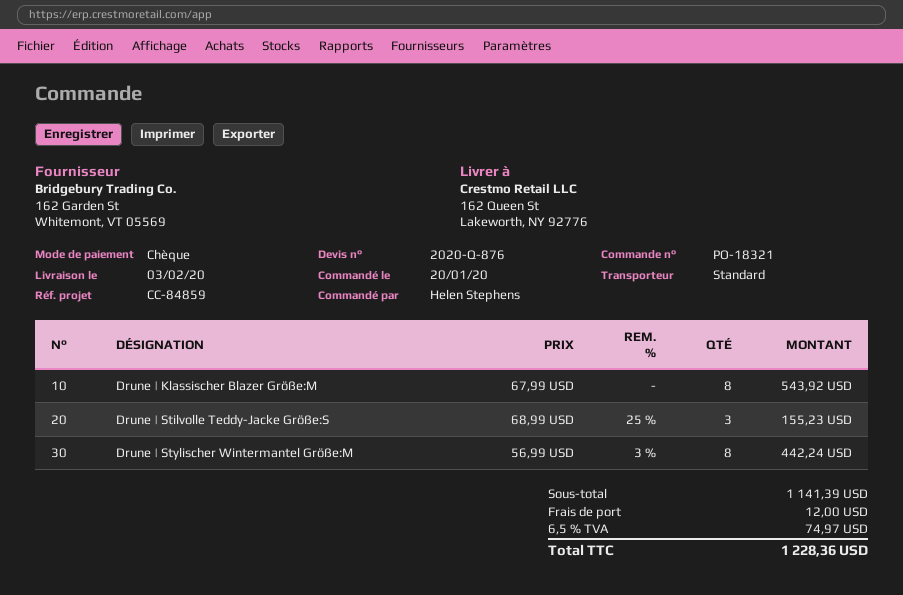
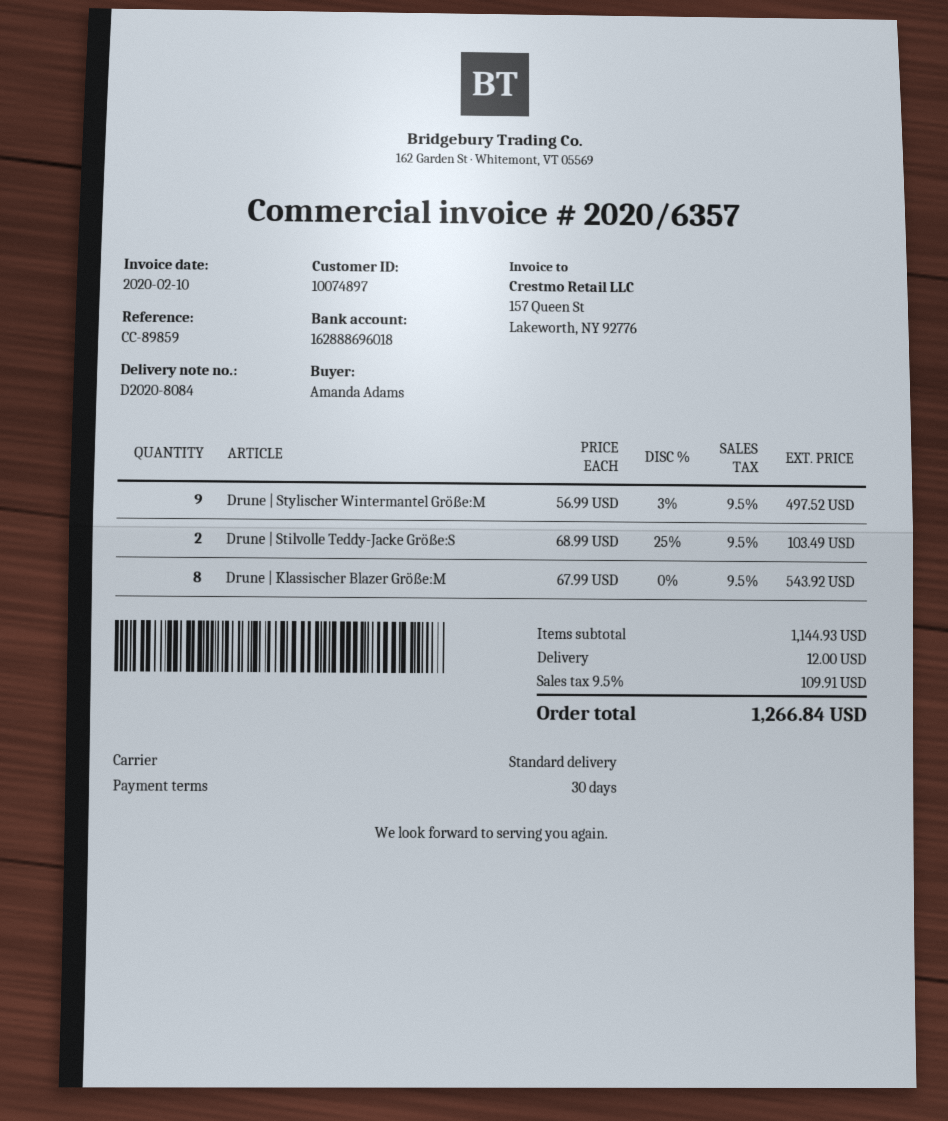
reference: CC-84859 -> CC-89859
ordered by: Helen Stephens -> Amanda Adams
Drune | Stilvolle Teddy-Jacke Größe:S: 3 x 68.99 - 25% = 155.23 -> 2 x 68.99 - 25% = 103.49
Drune | Stylischer Wintermantel Größe:M: 8 x 56.99 - 3% = 442.24 -> 9 x 56.99 - 3% = 497.52
subtotal: 1141.39 -> 1144.93
tax: 6.5% = 74.97 -> 9.5% = 109.91
total: 1228.36 -> 1266.84

